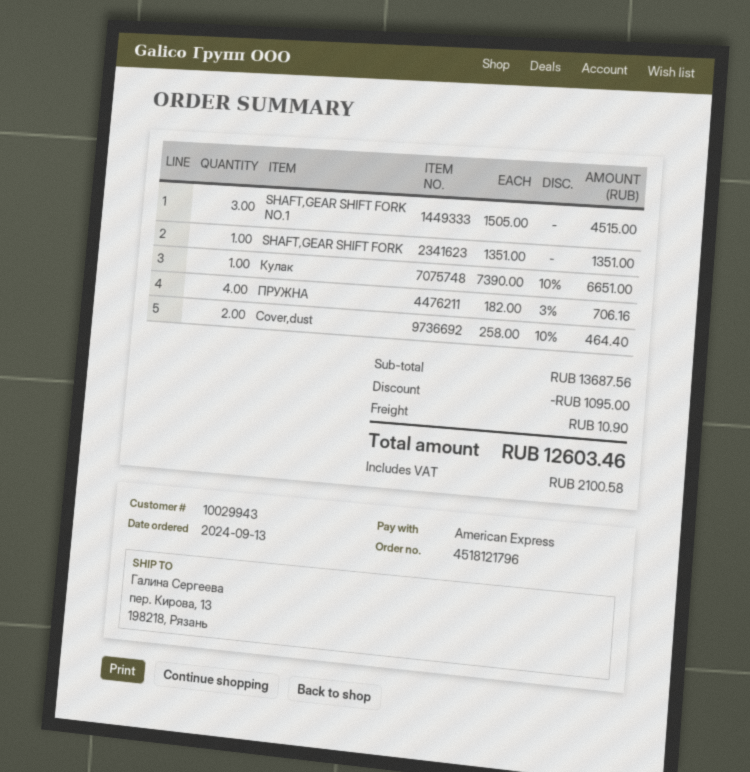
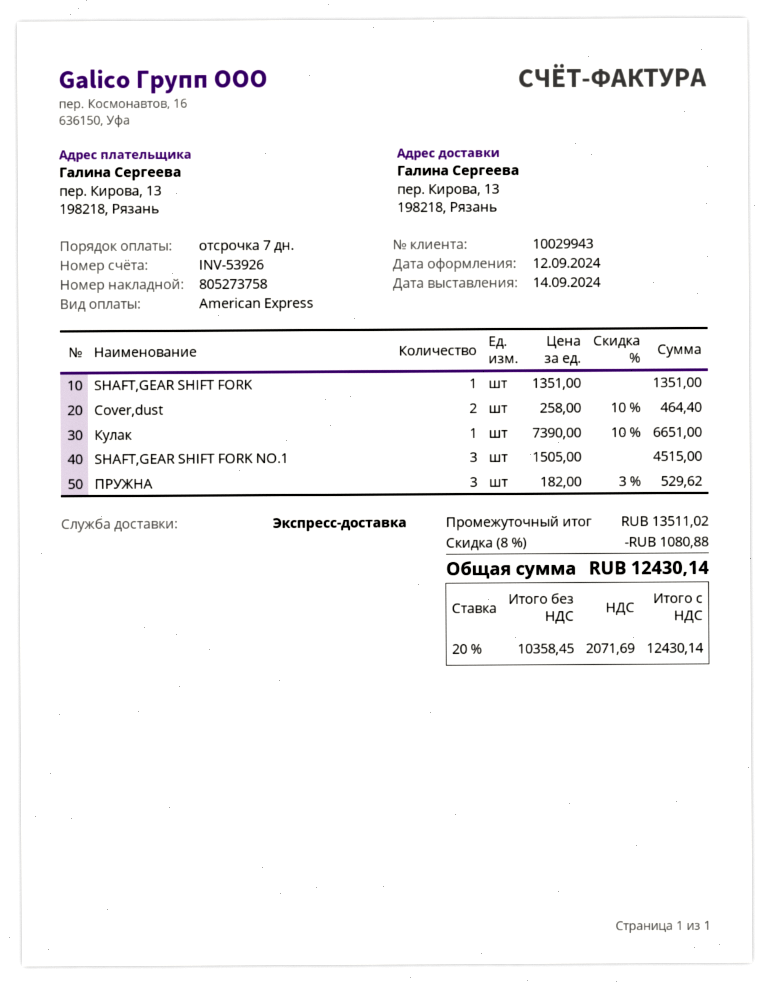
order date: 2024-09-13 -> 2024-09-12
ПРУЖНА: 4 x 182.00 - 3% = 706.16 -> 3 x 182.00 - 3% = 529.62
subtotal: 13687.56 -> 13511.02
discount: 1095.00 -> 1080.88
shipping: 10.90 -> none
tax: 2100.58 -> 2071.69
total: 12603.46 -> 12430.14

